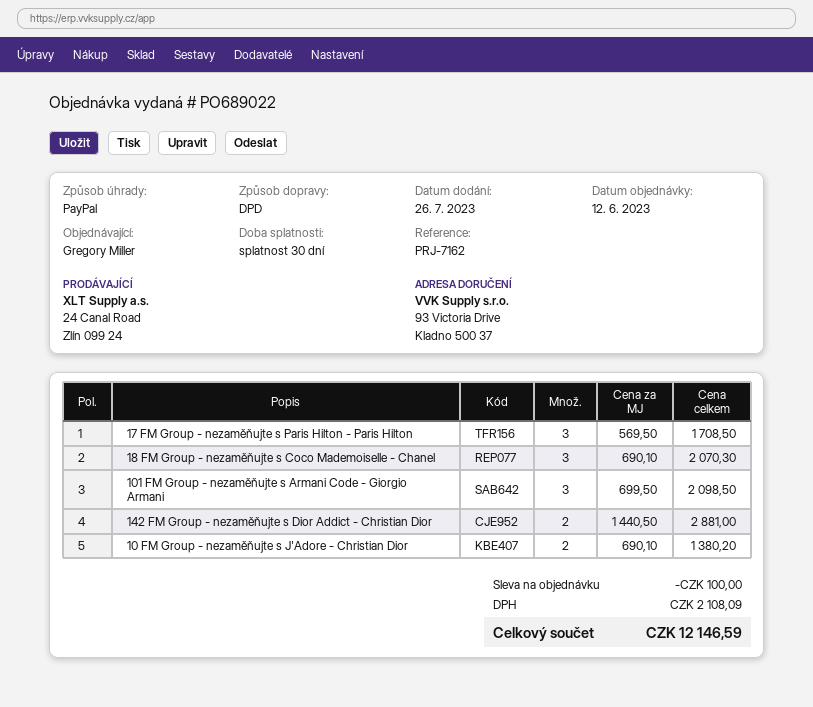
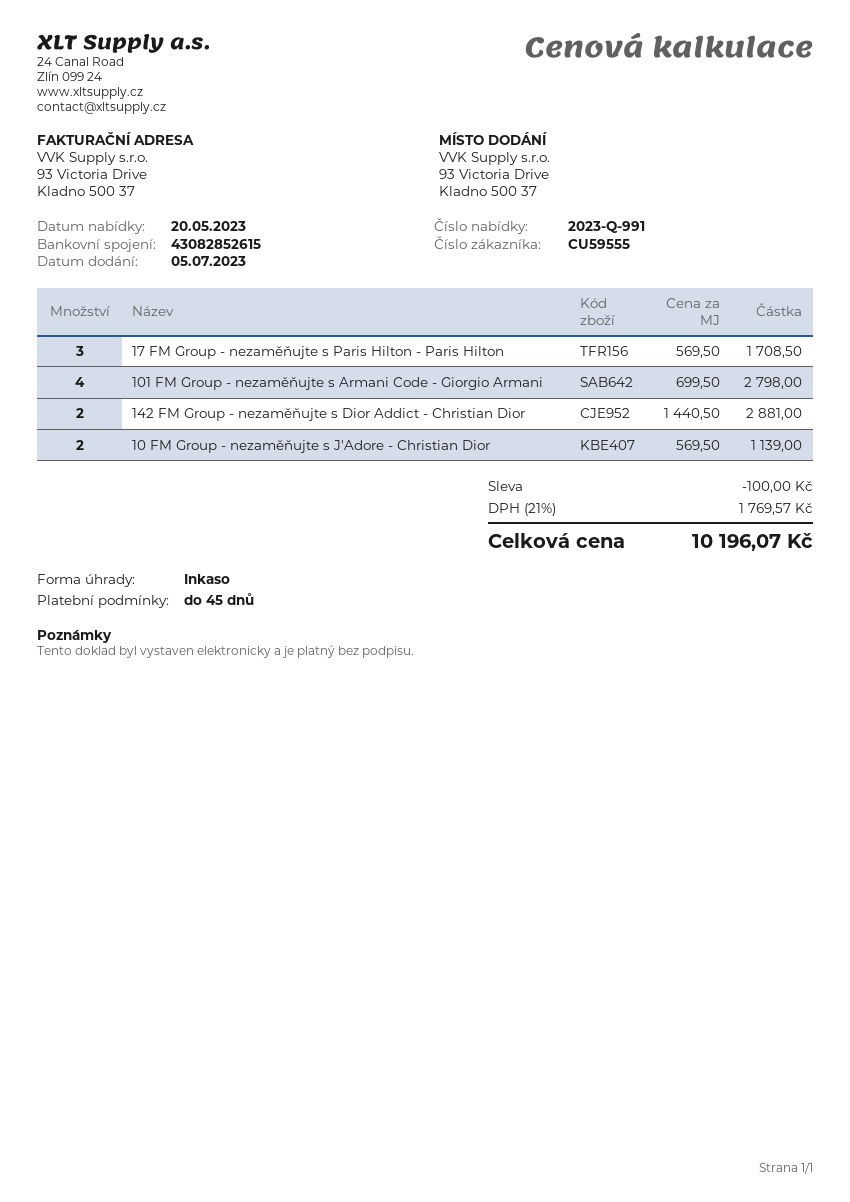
delivery date: 2023-07-26 -> 2023-07-05
payment terms: 30 days -> 45 days
payment method: PayPal -> direct debit
18 FM Group - nezaměňujte s Coco Mademoiselle - Chanel: 3 x 690.10 = 2070.30 -> none
101 FM Group - nezaměňujte s Armani Code - Giorgio Armani: 3 x 699.50 = 2098.50 -> 4 x 699.50 = 2798.00
10 FM Group - nezaměňujte s J'Adore - Christian Dior: 2 x 690.10 = 1380.20 -> 2 x 569.50 = 1139.00
tax: 2108.09 -> 1769.57
total: 12146.59 -> 10196.07

